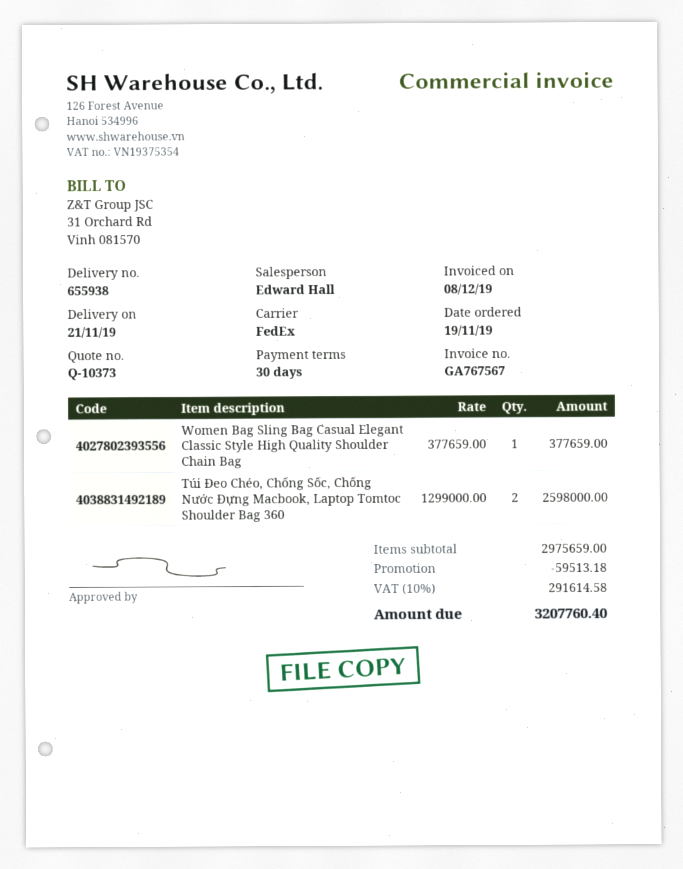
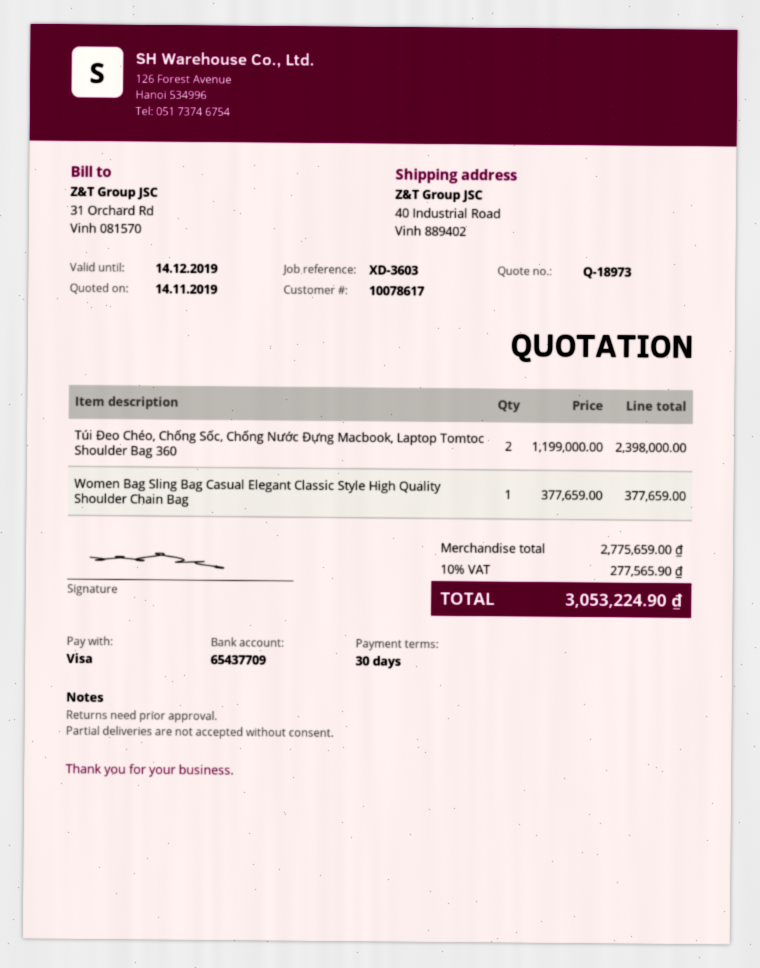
quote number: Q-10373 -> Q-18973
Túi Đeo Chéo, Chống Sốc, Chống Nước Đựng Macbook, Laptop Tomtoc Shoulder Bag 360: 2 x 1299000.00 = 2598000.00 -> 2 x 1199000.00 = 2398000.00
subtotal: 2975659.00 -> 2775659.00
discount: 59513.18 -> none
tax: 10% = 291614.58 -> 10% = 277565.90
total: 3207760.40 -> 3053224.90

